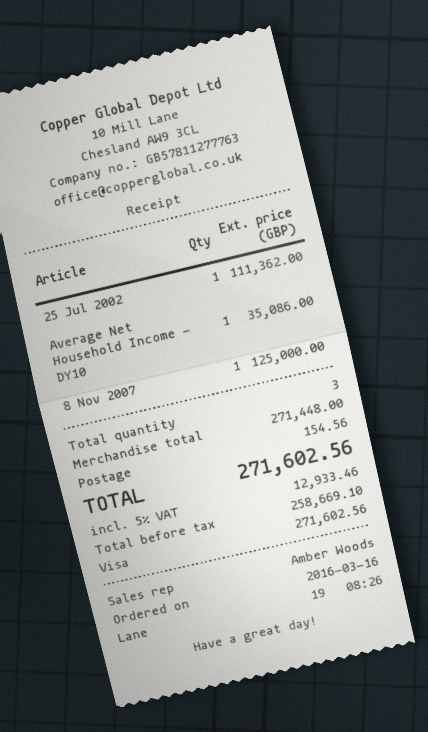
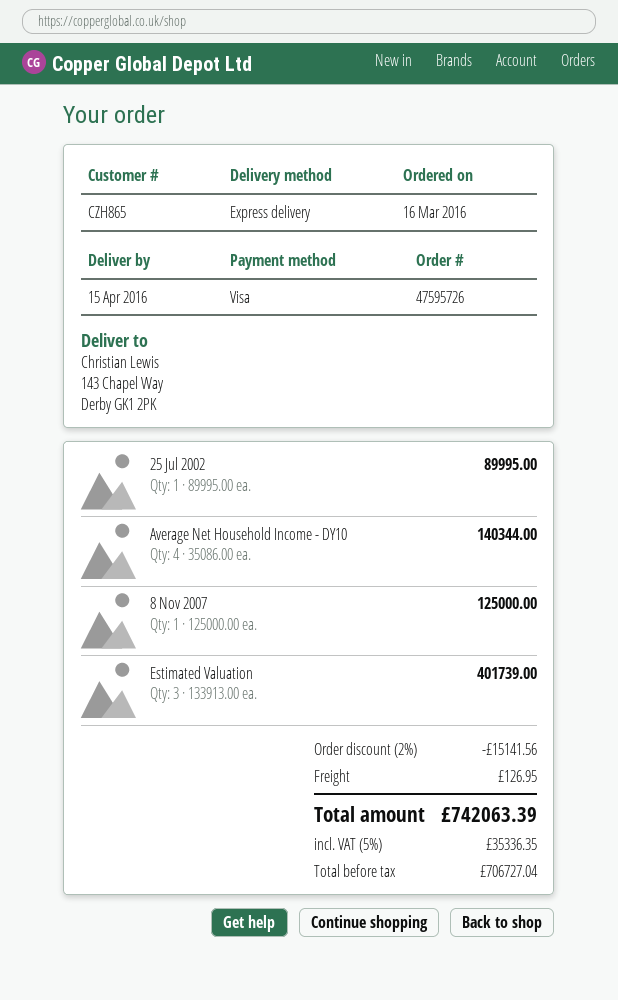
25 Jul 2002: 1 for 111362.00 -> 1 for 89995.00
Average Net Household Income - DY10: 1 for 35086.00 -> 4 for 140344.00
Estimated Valuation: none -> 3 for 401739.00
discount: none -> 2% = 15141.56
shipping: 154.56 -> 126.95
net: 258669.10 -> 706727.04
tax: 5% = 12933.46 -> 5% = 35336.35
total: 271602.56 -> 742063.39

